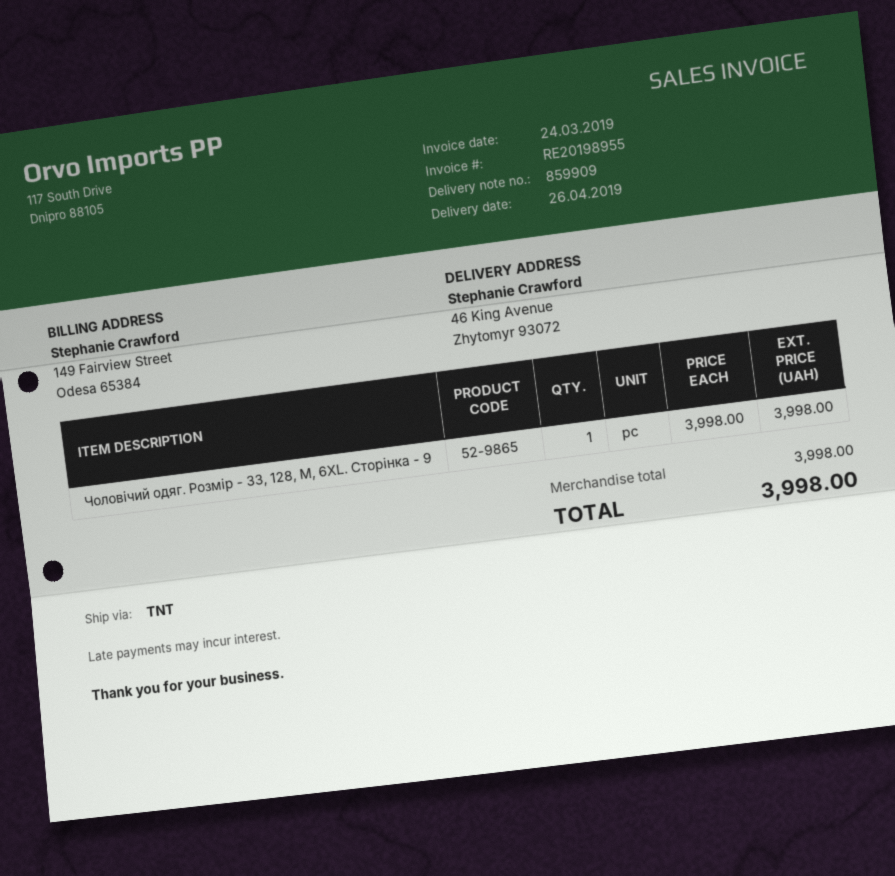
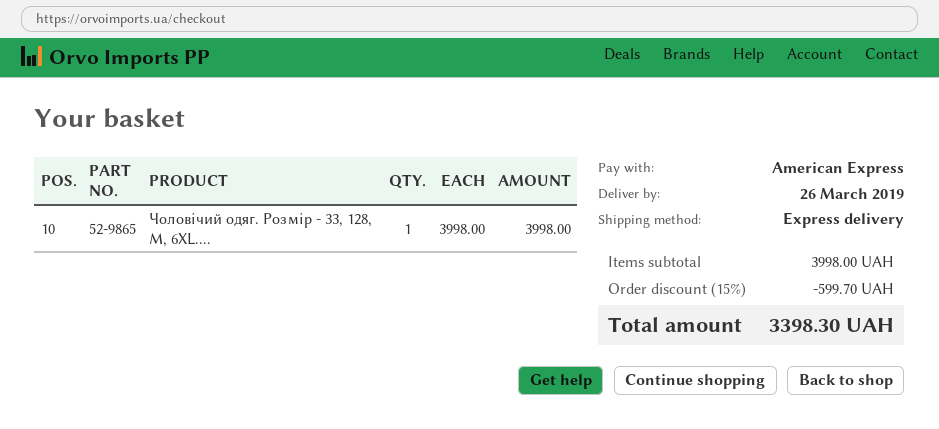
delivery date: 2019-04-26 -> 2019-03-26
shipping method: TNT -> express
discount: none -> 15% = 599.70
total: 3998.00 -> 3398.30

